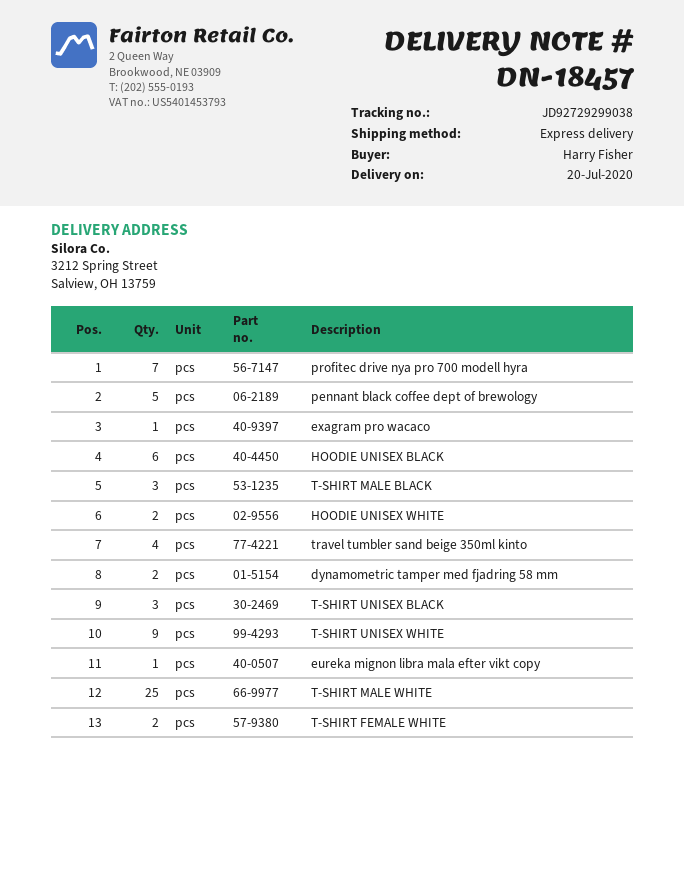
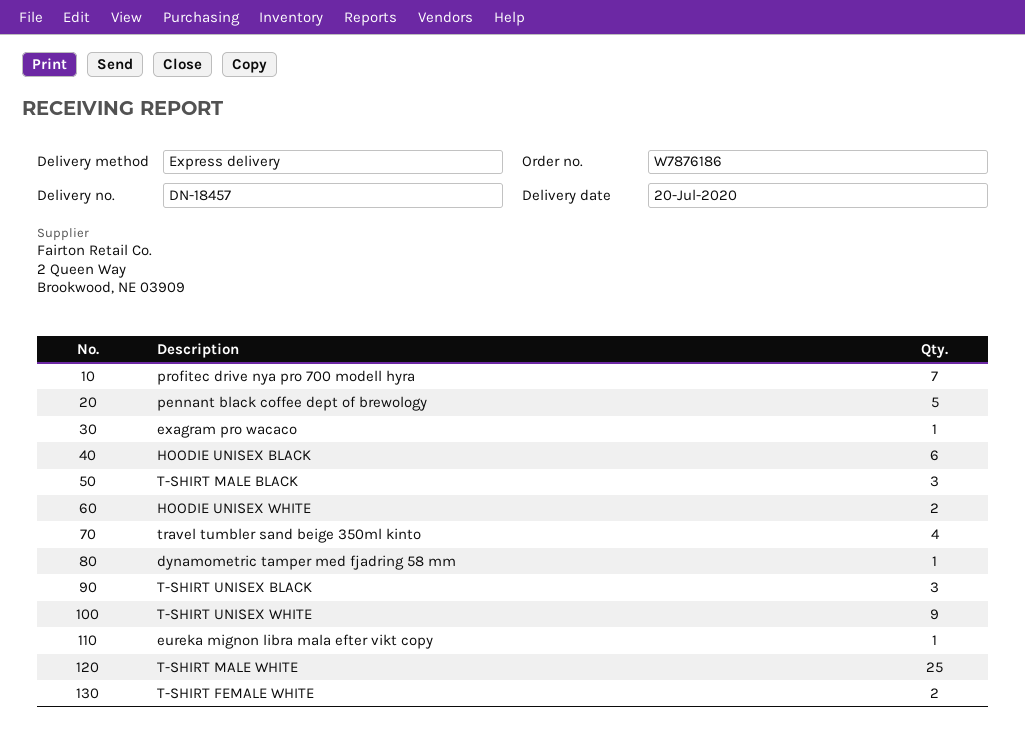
dynamometric tamper med fjadring 58 mm: 2 -> 1

